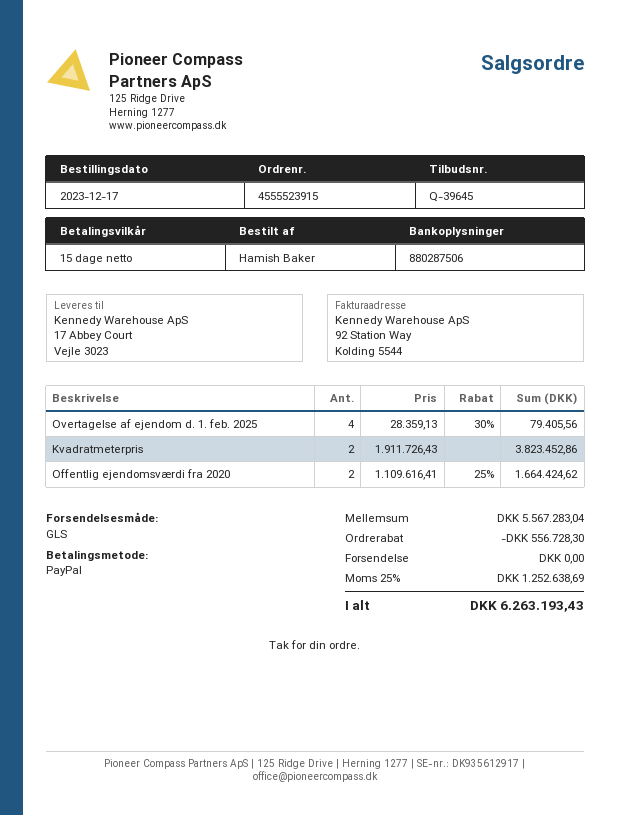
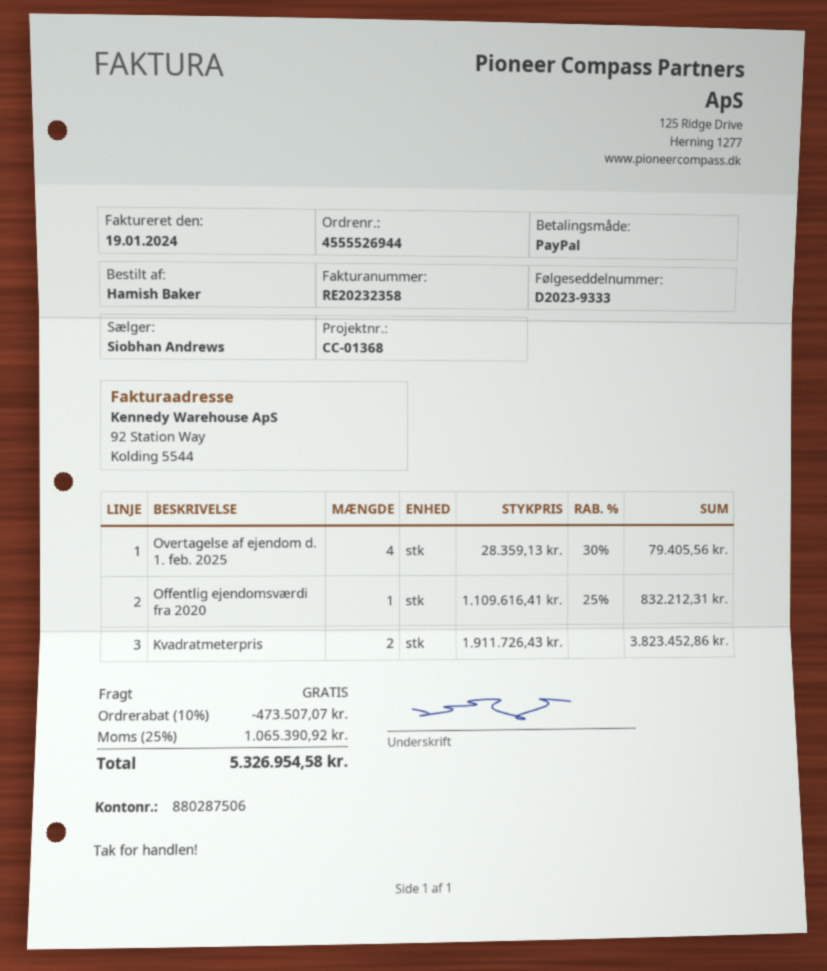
order number: 4555523915 -> 4555526944
Offentlig ejendomsværdi fra 2020: 2 x 1109616.41 - 25% = 1664424.62 -> 1 x 1109616.41 - 25% = 832212.31
discount: 556728.30 -> 473507.07
tax: 25% = 1252638.69 -> 25% = 1065390.92
total: 6263193.43 -> 5326954.58

